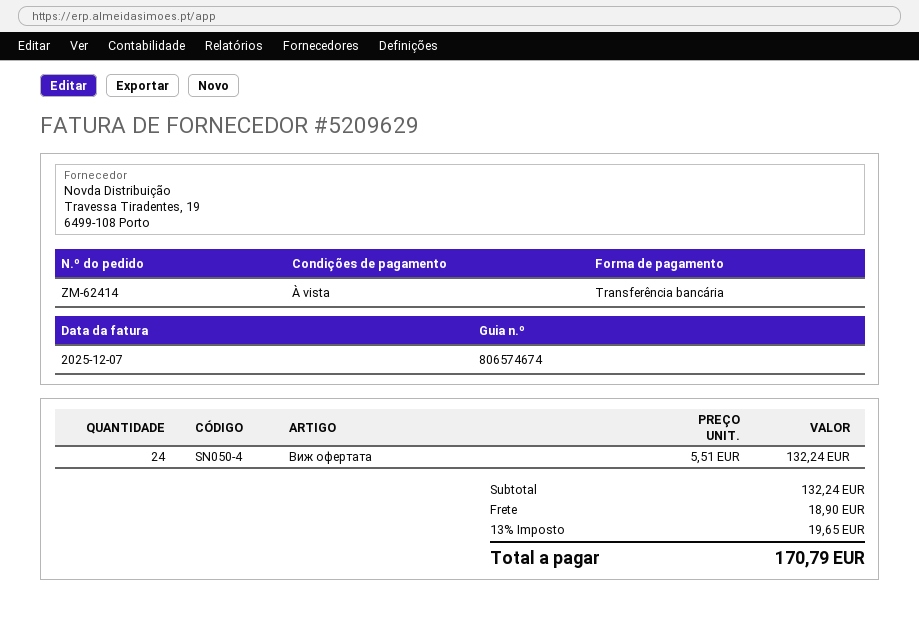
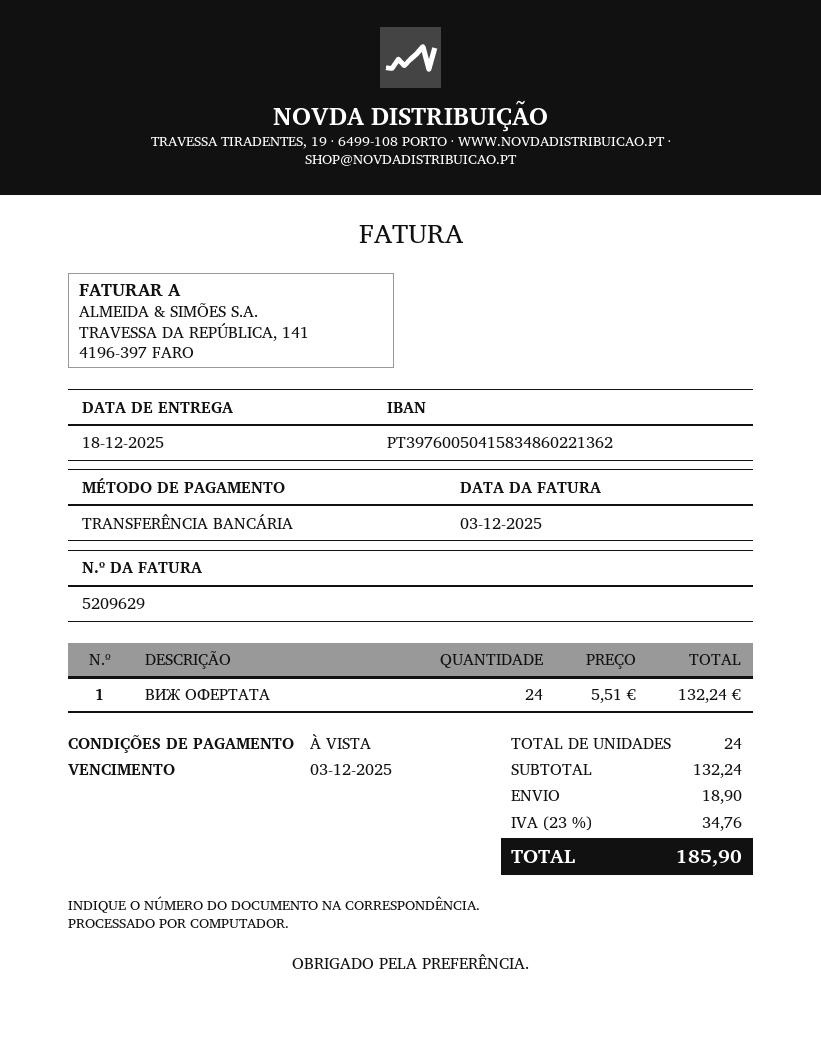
invoice date: 2025-12-07 -> 2025-12-03
tax: 13% = 19.65 -> 23% = 34.76
total: 170.79 -> 185.90

